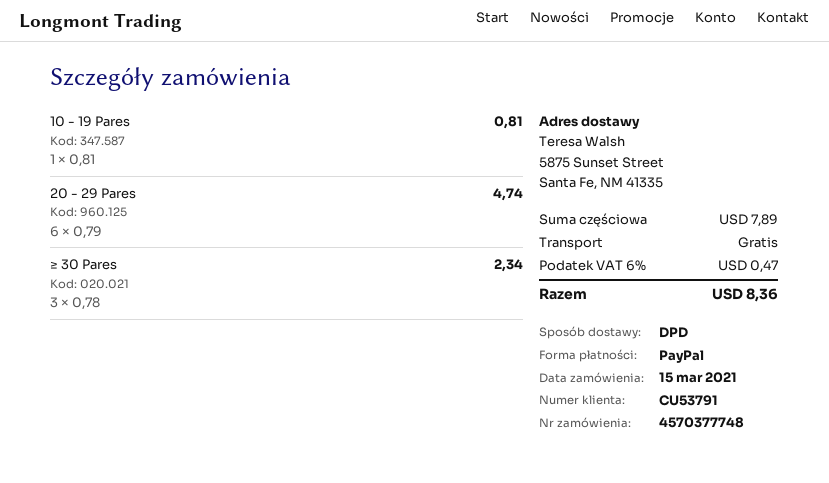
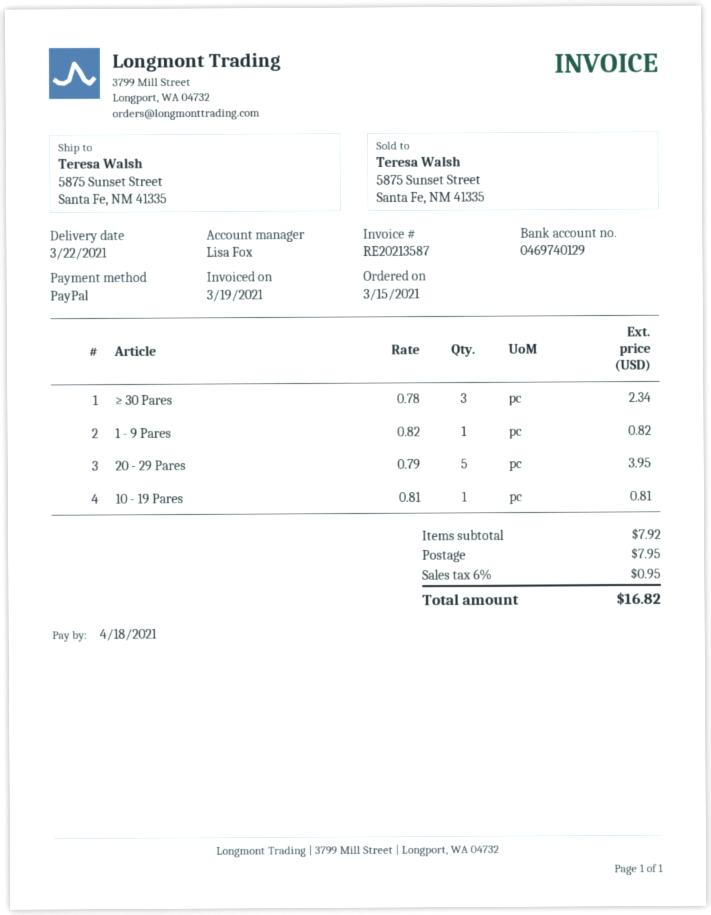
20 - 29 Pares: 6 x 0.79 = 4.74 -> 5 x 0.79 = 3.95
1 - 9 Pares: none -> 1 x 0.82 = 0.82
subtotal: 7.89 -> 7.92
shipping: 0.00 -> 7.95
tax: 6% = 0.47 -> 6% = 0.95
total: 8.36 -> 16.82

